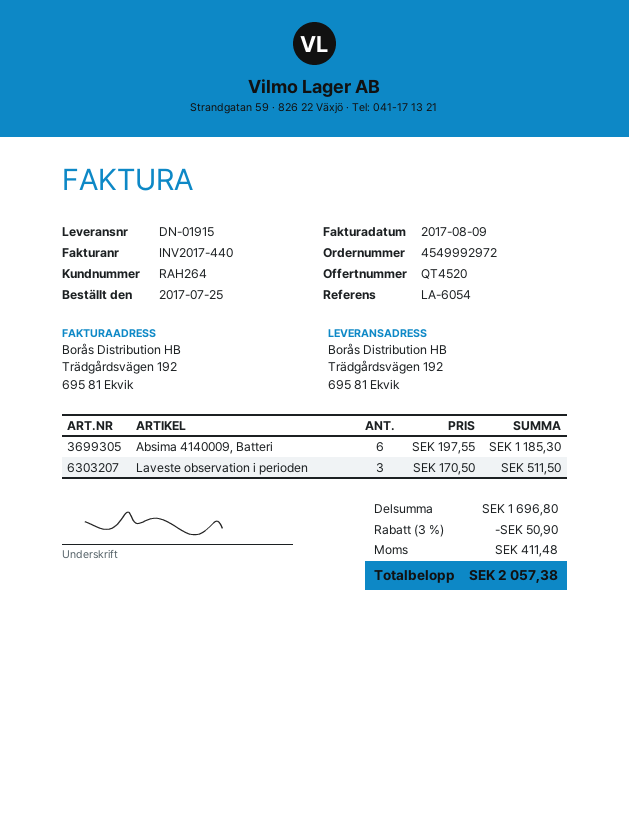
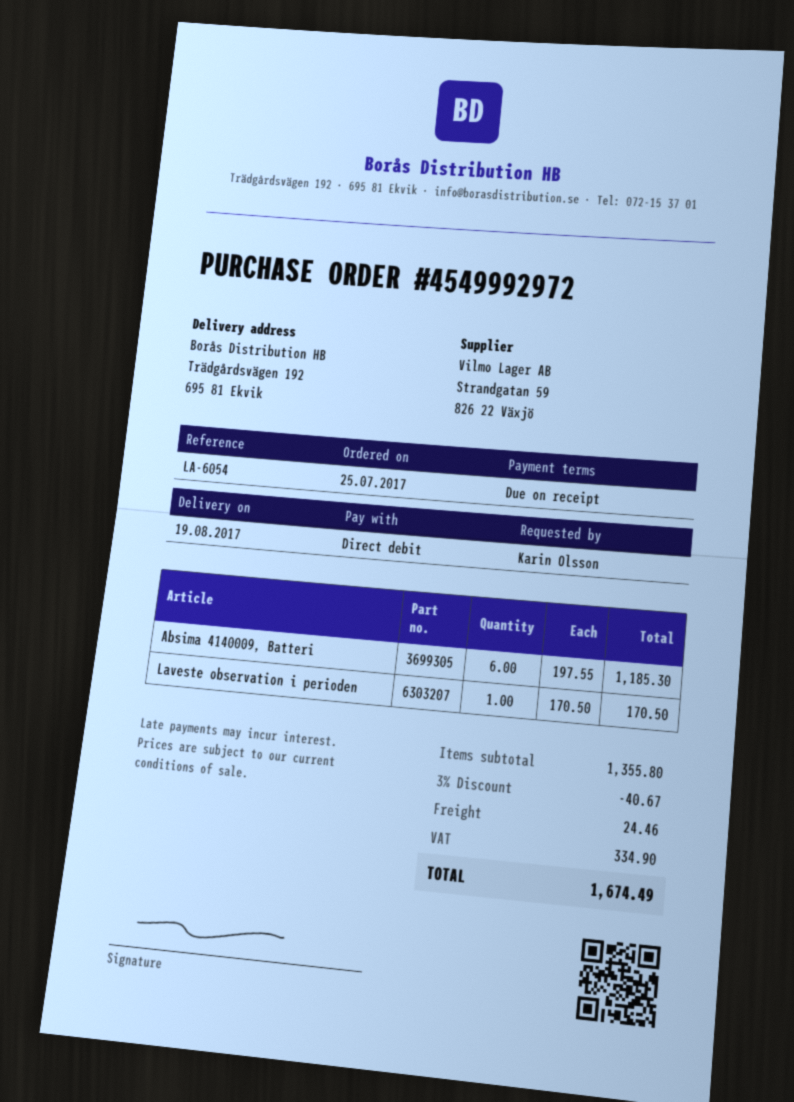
Laveste observation i perioden: 3 x 170.50 = 511.50 -> 1 x 170.50 = 170.50
subtotal: 1696.80 -> 1355.80
discount: 3% = 50.90 -> 3% = 40.67
shipping: none -> 24.46
tax: 411.48 -> 334.90
total: 2057.38 -> 1674.49

